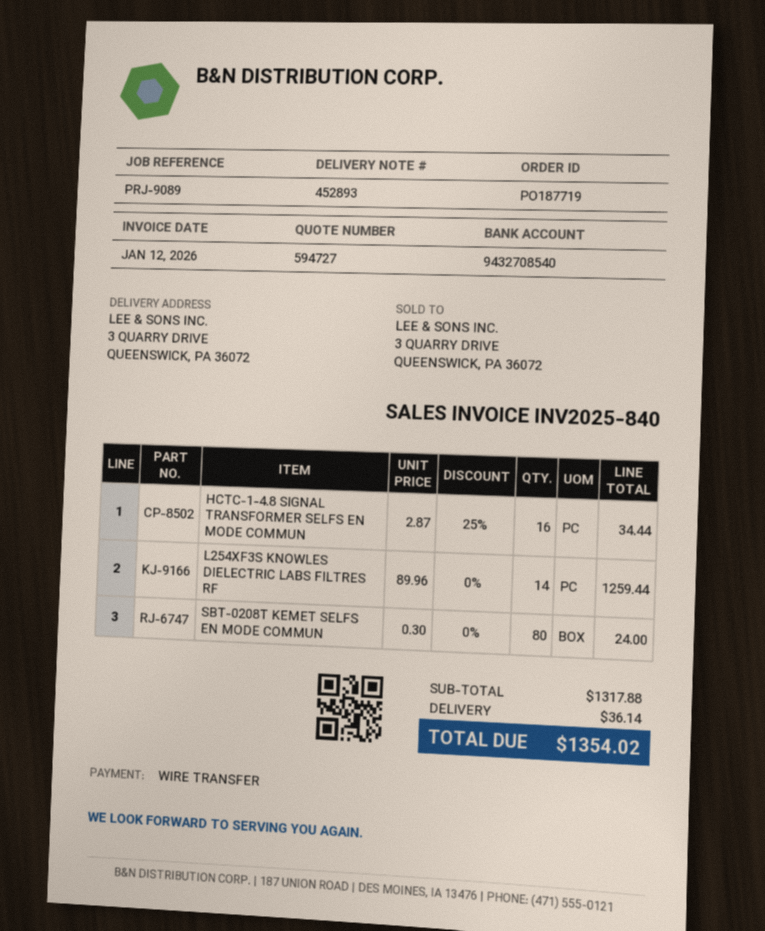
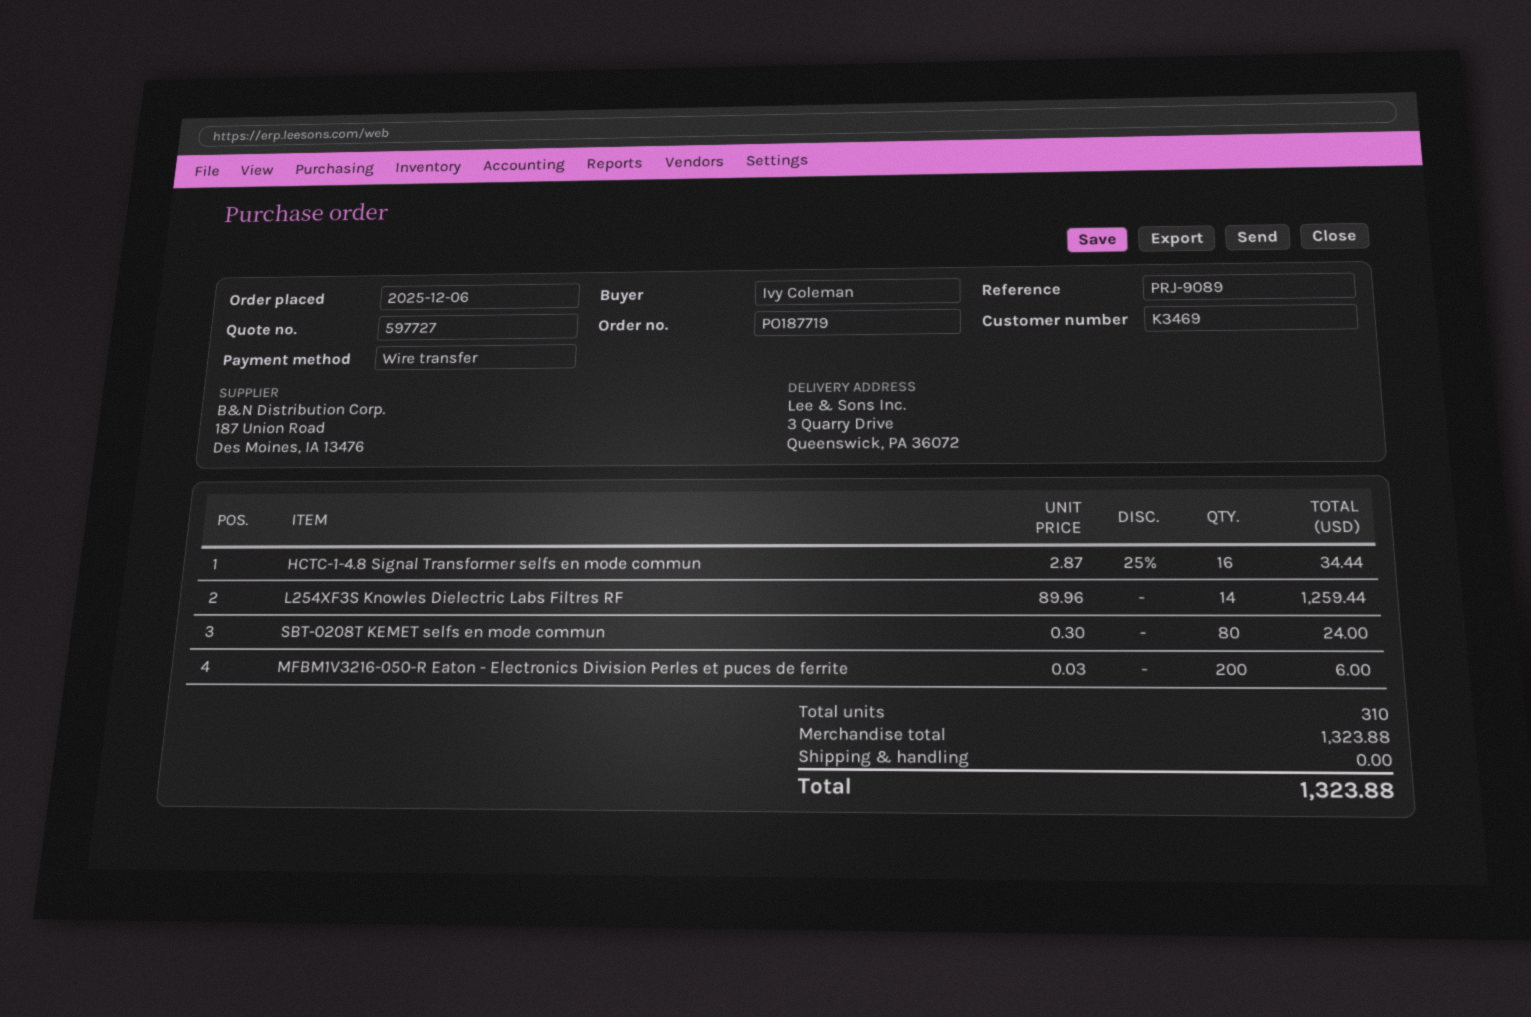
quote number: 594727 -> 597727
MFBM1V3216-050-R Eaton - Electronics Division Perles et puces de ferrite: none -> 200 x 0.03 = 6.00
subtotal: 1317.88 -> 1323.88
shipping: 36.14 -> 0.00
total: 1354.02 -> 1323.88

